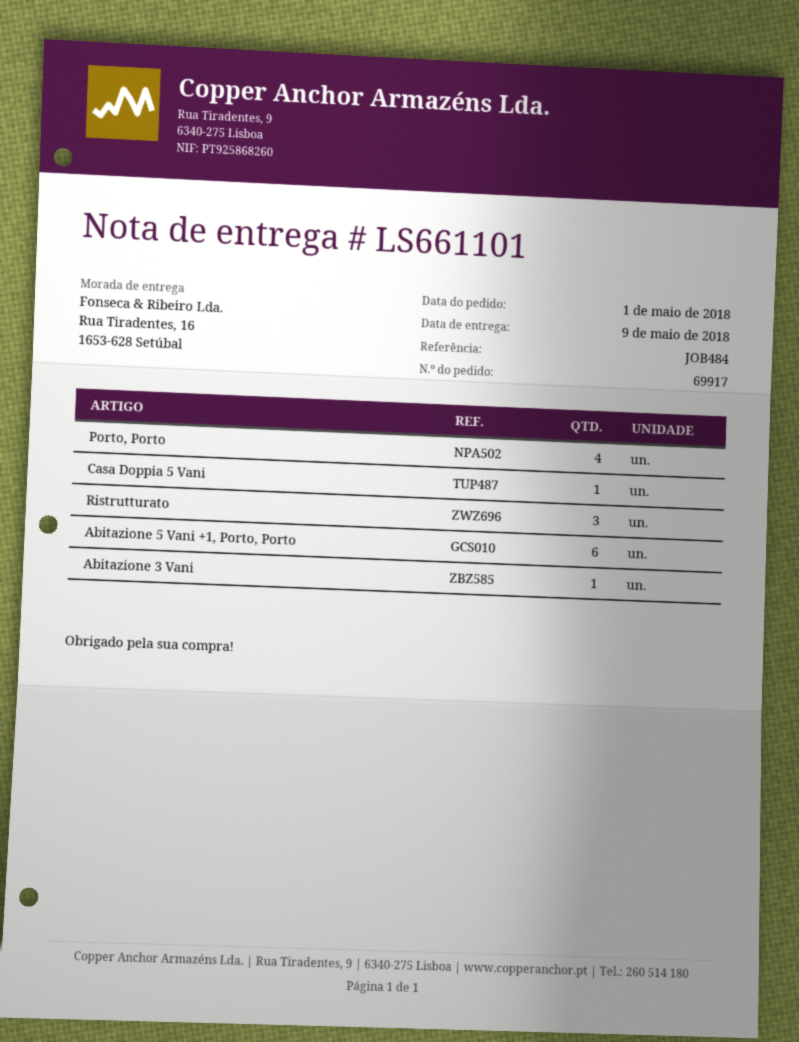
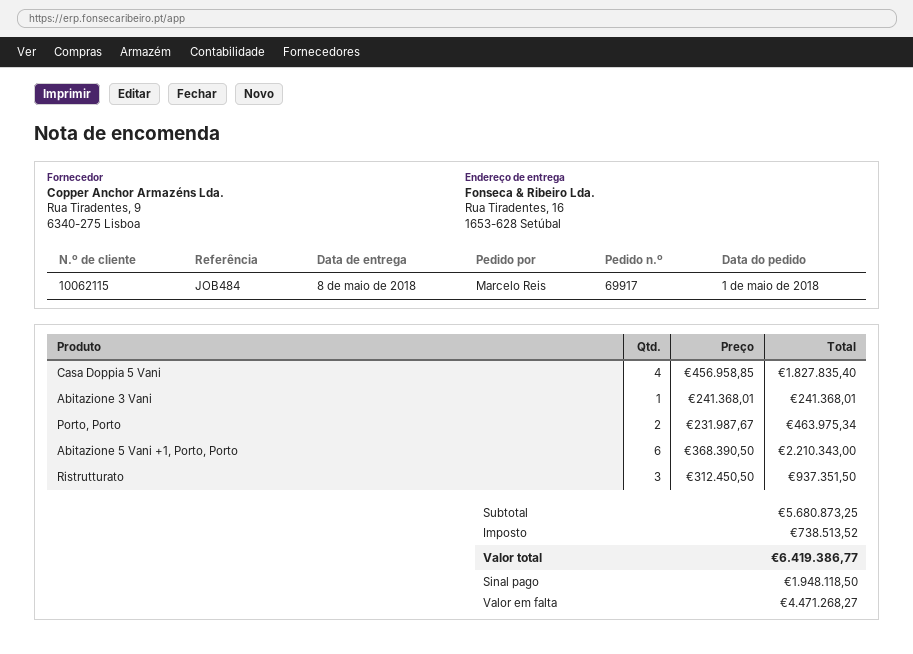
delivery date: 2018-05-09 -> 2018-05-08
Porto, Porto: 4 -> 2
Casa Doppia 5 Vani: 1 -> 4

